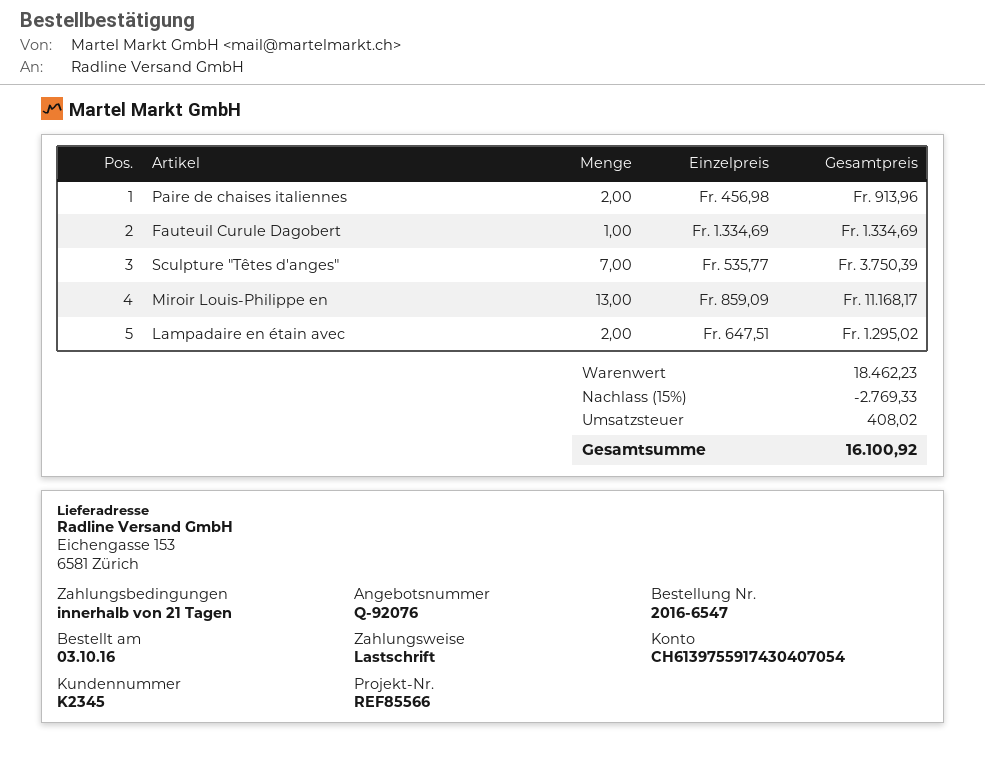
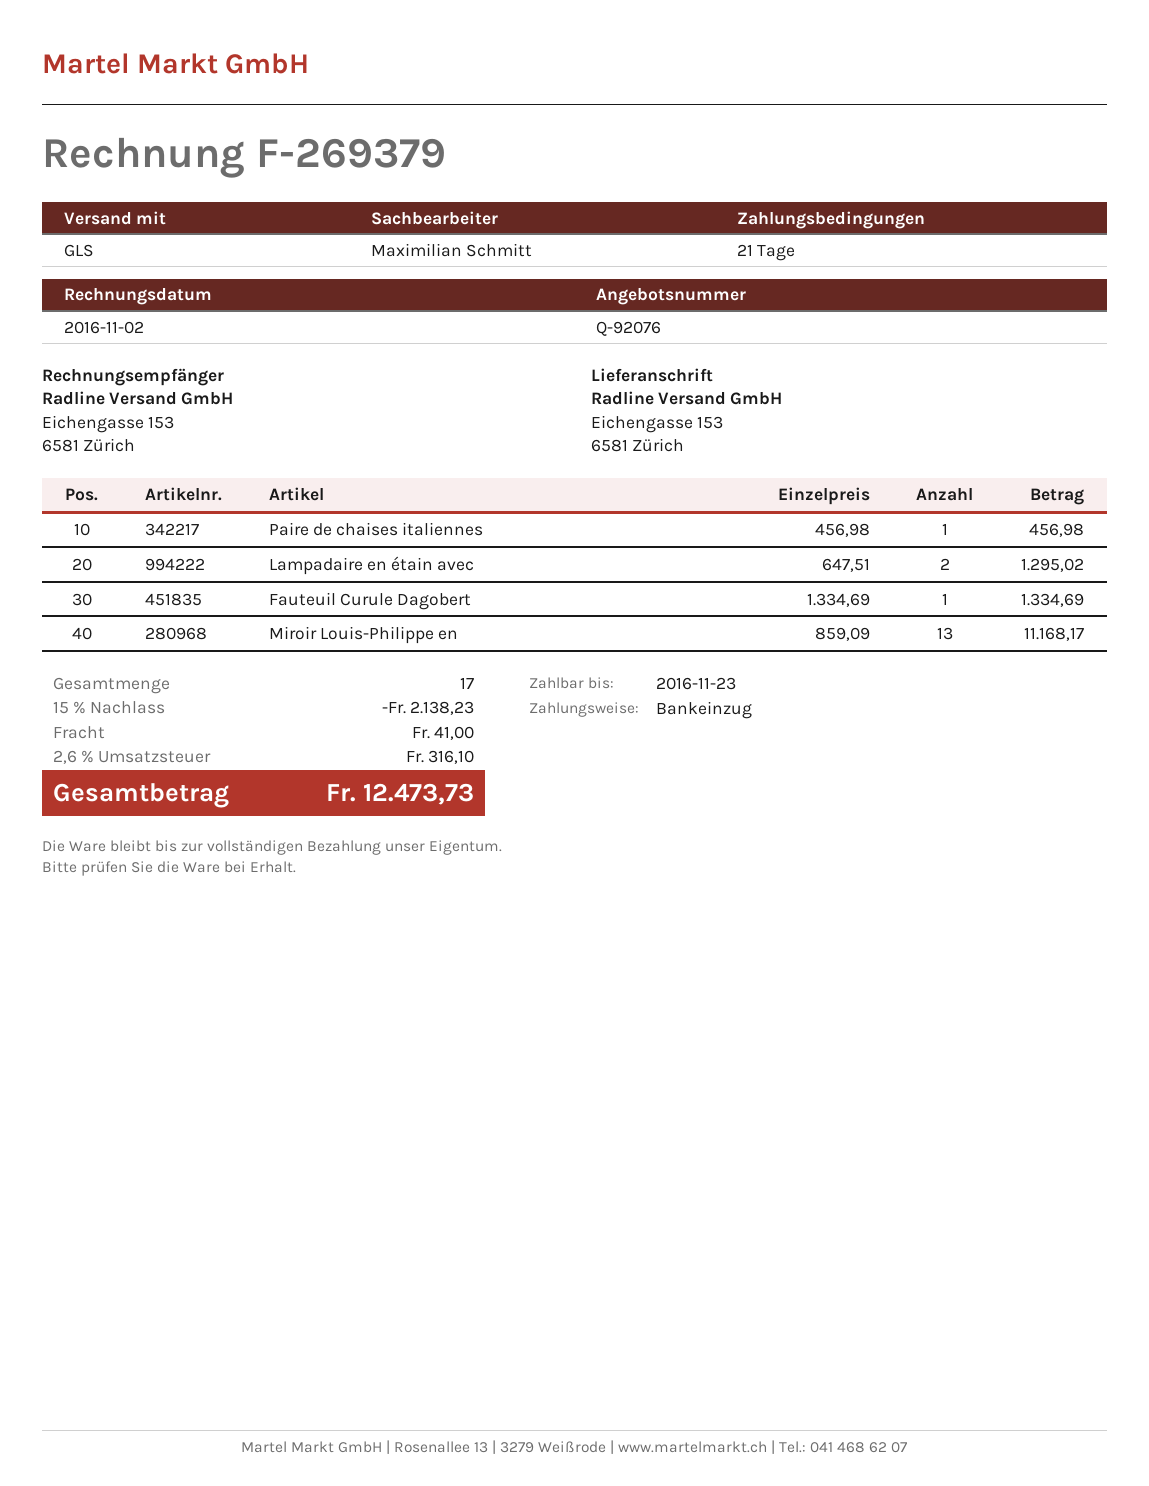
Paire de chaises italiennes: 2 x 456.98 = 913.96 -> 1 x 456.98 = 456.98
Sculpture "Têtes d'anges": 7 x 535.77 = 3750.39 -> none
discount: 15% = 2769.33 -> 15% = 2138.23
shipping: none -> 41.00
tax: 408.02 -> 316.10
total: 16100.92 -> 12473.73

